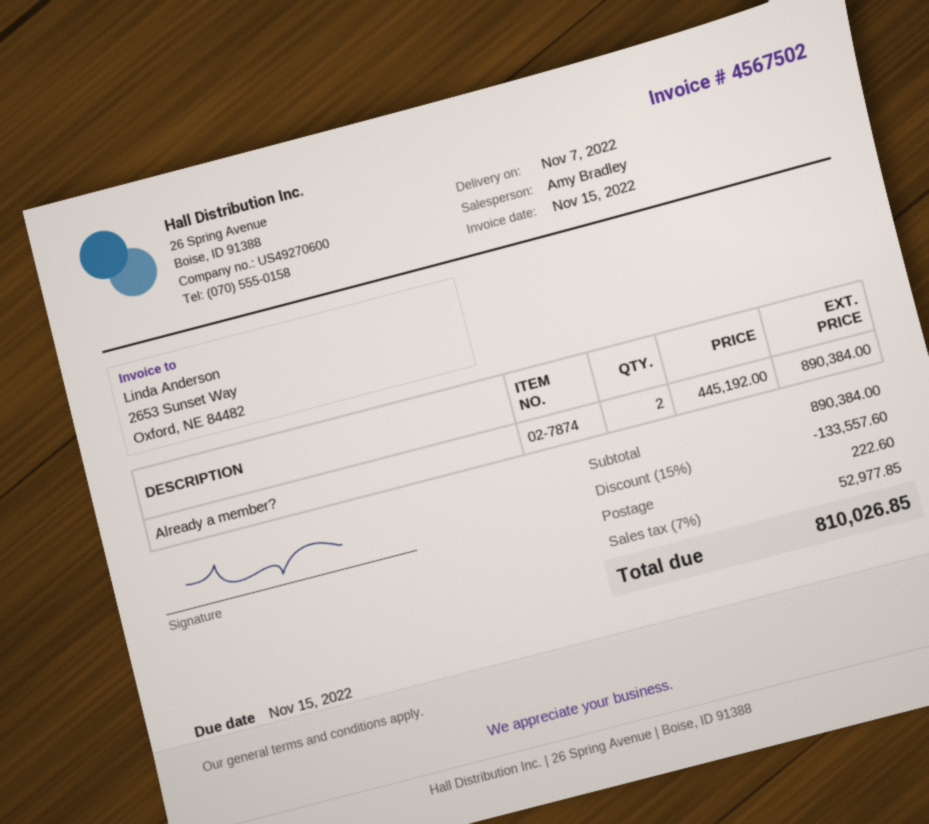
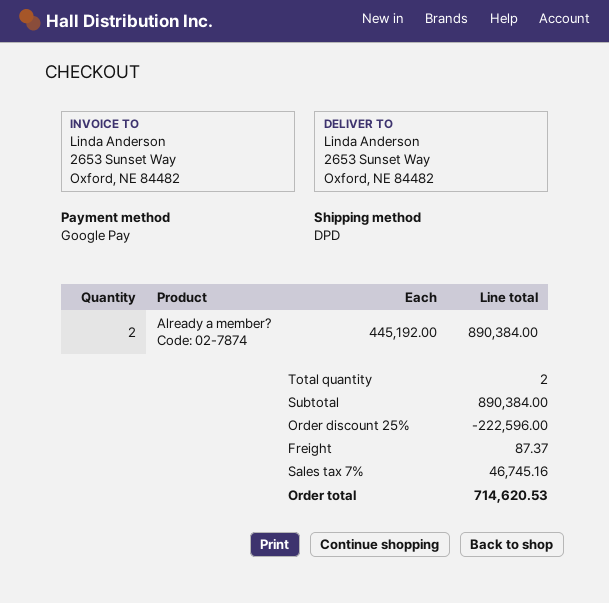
discount: 15% = 133557.60 -> 25% = 222596.00
shipping: 222.60 -> 87.37
tax: 7% = 52977.85 -> 7% = 46745.16
total: 810026.85 -> 714620.53

